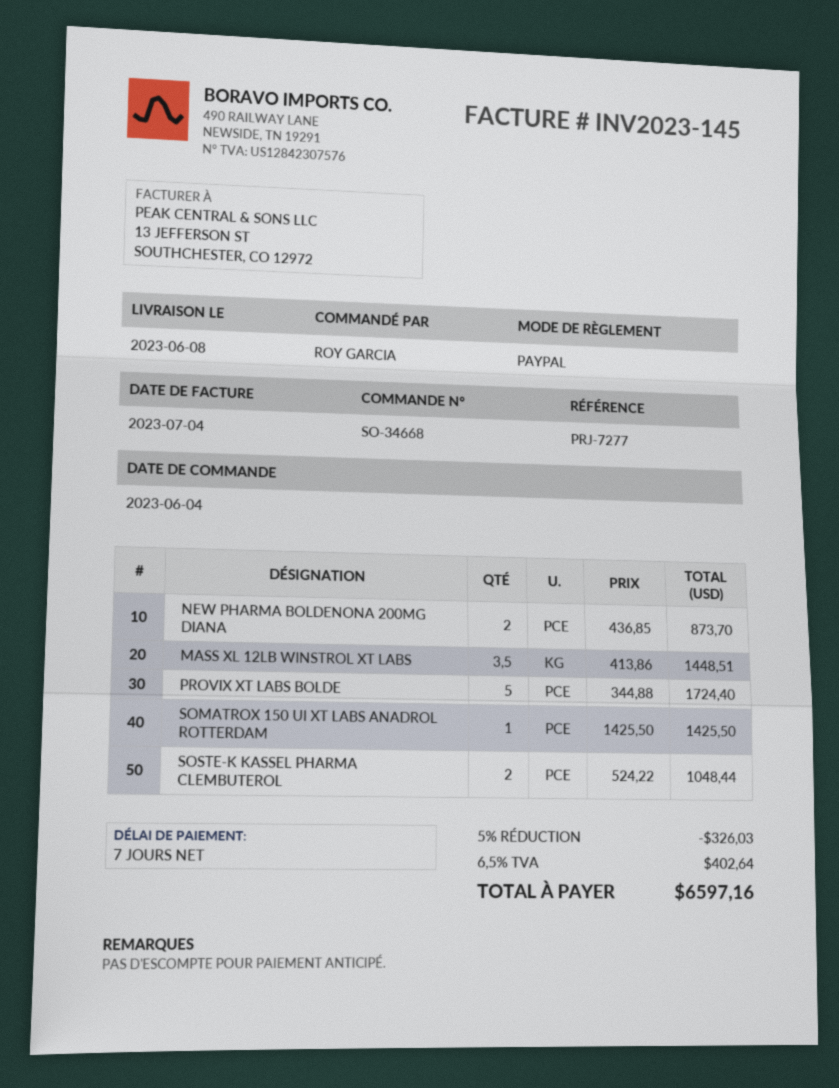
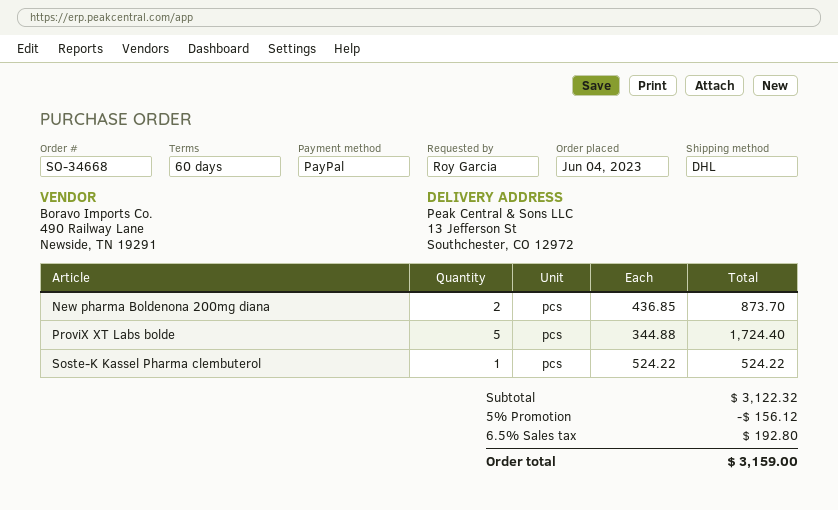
payment terms: 7 days -> 60 days
MASS XL 12LB WINSTROL XT LABS: 3.5 x 413.86 = 1448.51 -> none
SOMATROX 150 UI XT LABS ANADROL ROTTERDAM: 1 x 1425.50 = 1425.50 -> none
SOSTE-K KASSEL PHARMA CLEMBUTEROL: 2 x 524.22 = 1048.44 -> 1 x 524.22 = 524.22
discount: 5% = 326.03 -> 5% = 156.12
tax: 6.5% = 402.64 -> 6.5% = 192.80
total: 6597.16 -> 3159.00

